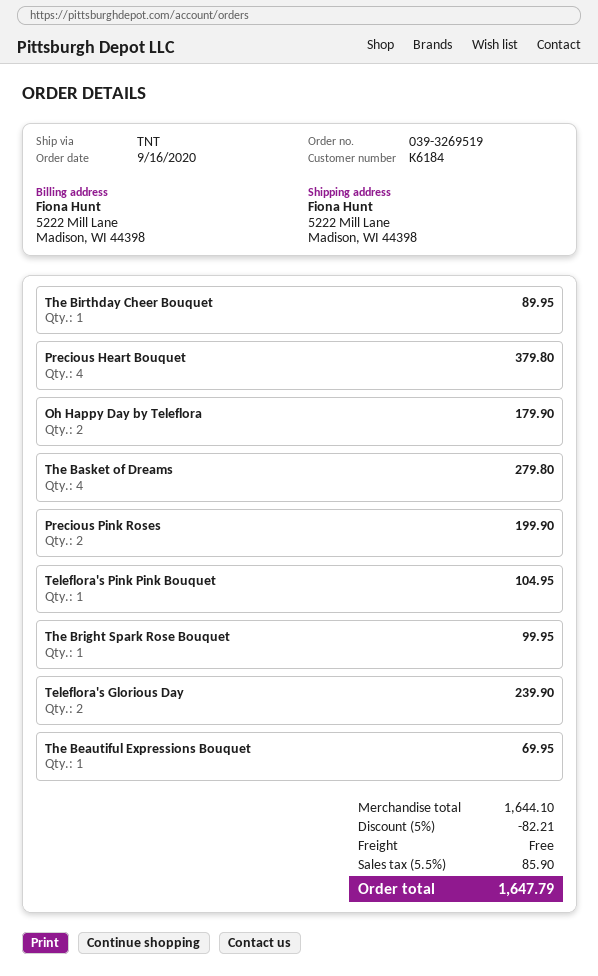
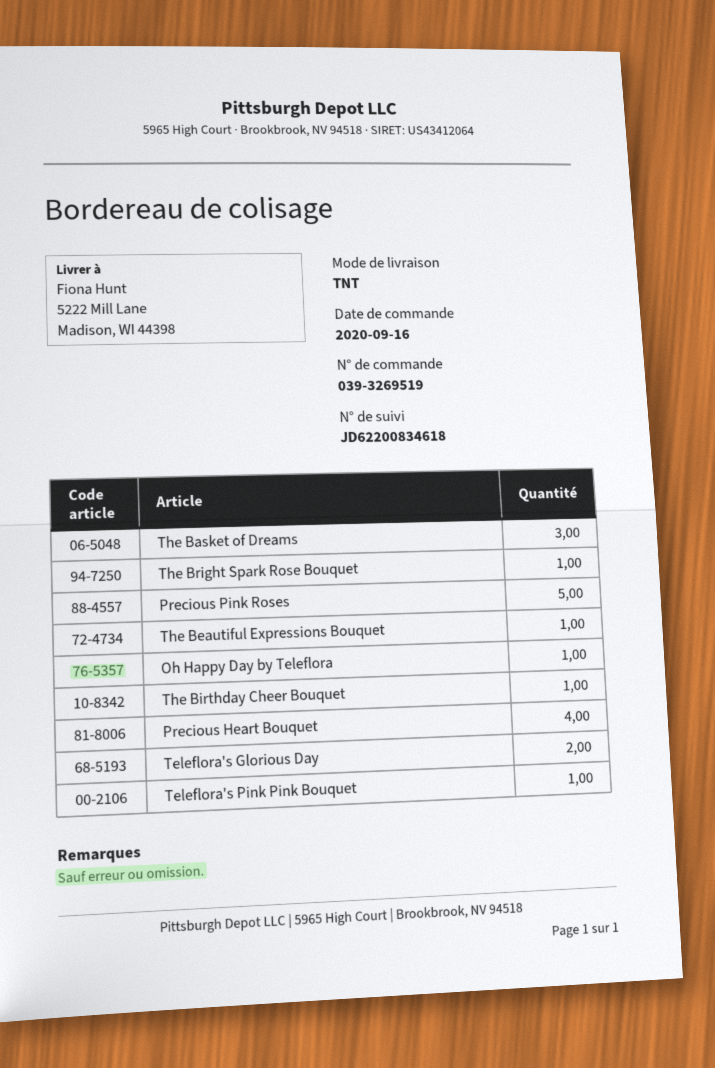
Oh Happy Day by Teleflora: 2 -> 1
The Basket of Dreams: 4 -> 3
Precious Pink Roses: 2 -> 5

